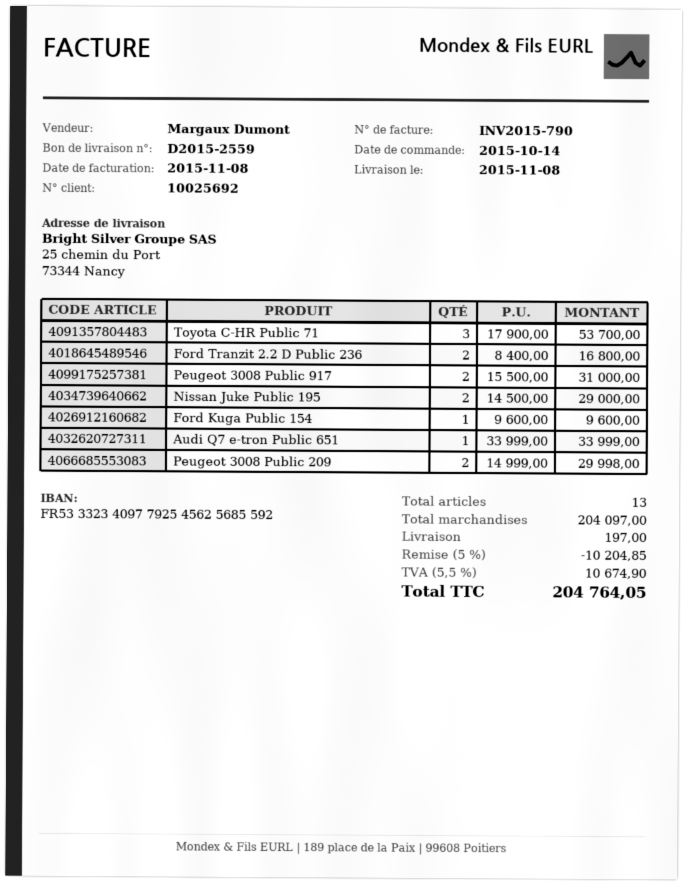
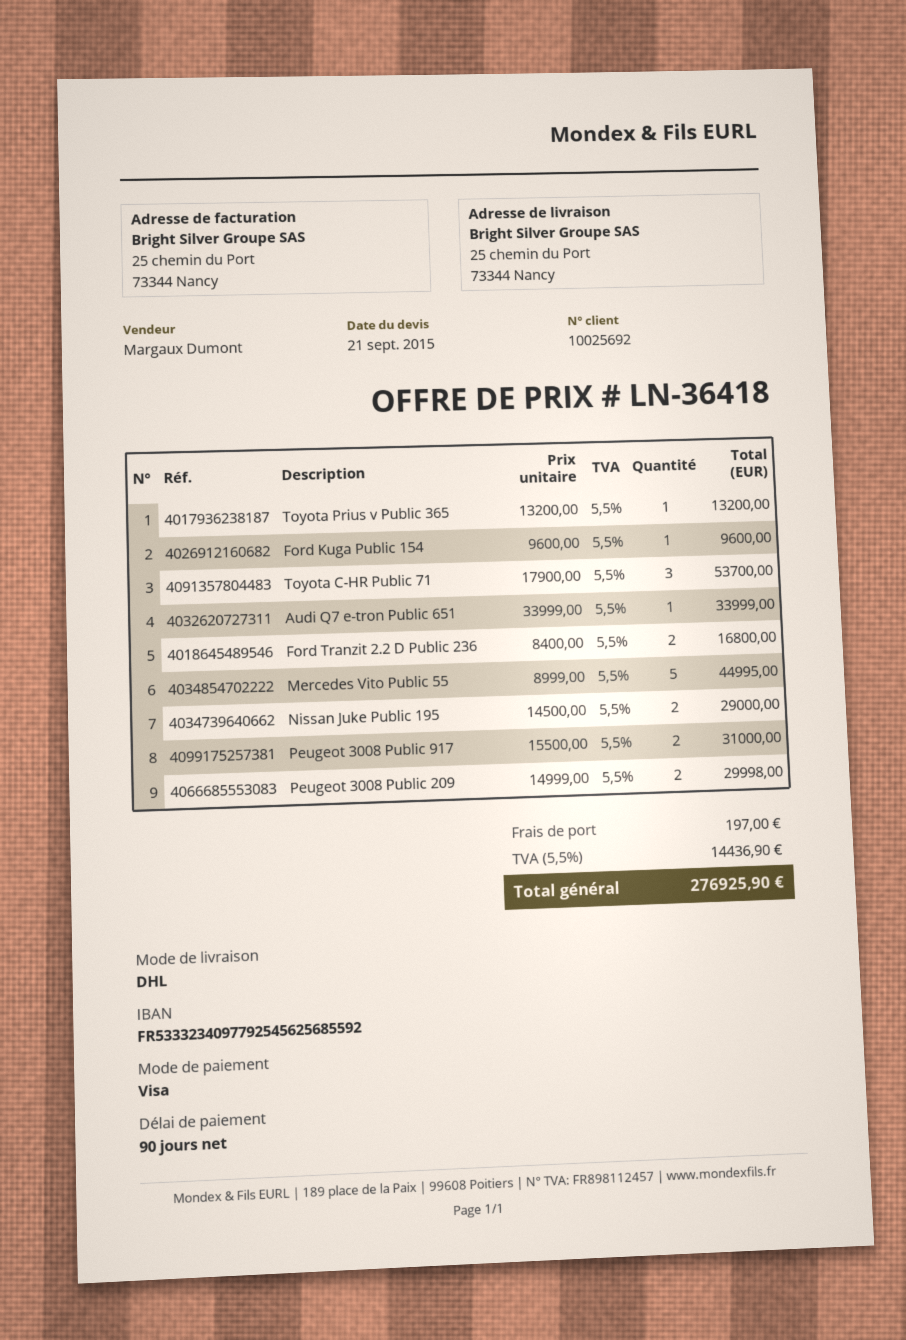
Toyota Prius v Public 365: none -> 1 x 13200.00 = 13200.00
Mercedes Vito Public 55: none -> 5 x 8999.00 = 44995.00
discount: 5% = 10204.85 -> none
tax: 5.5% = 10674.90 -> 5.5% = 14436.90
total: 204764.05 -> 276925.90

